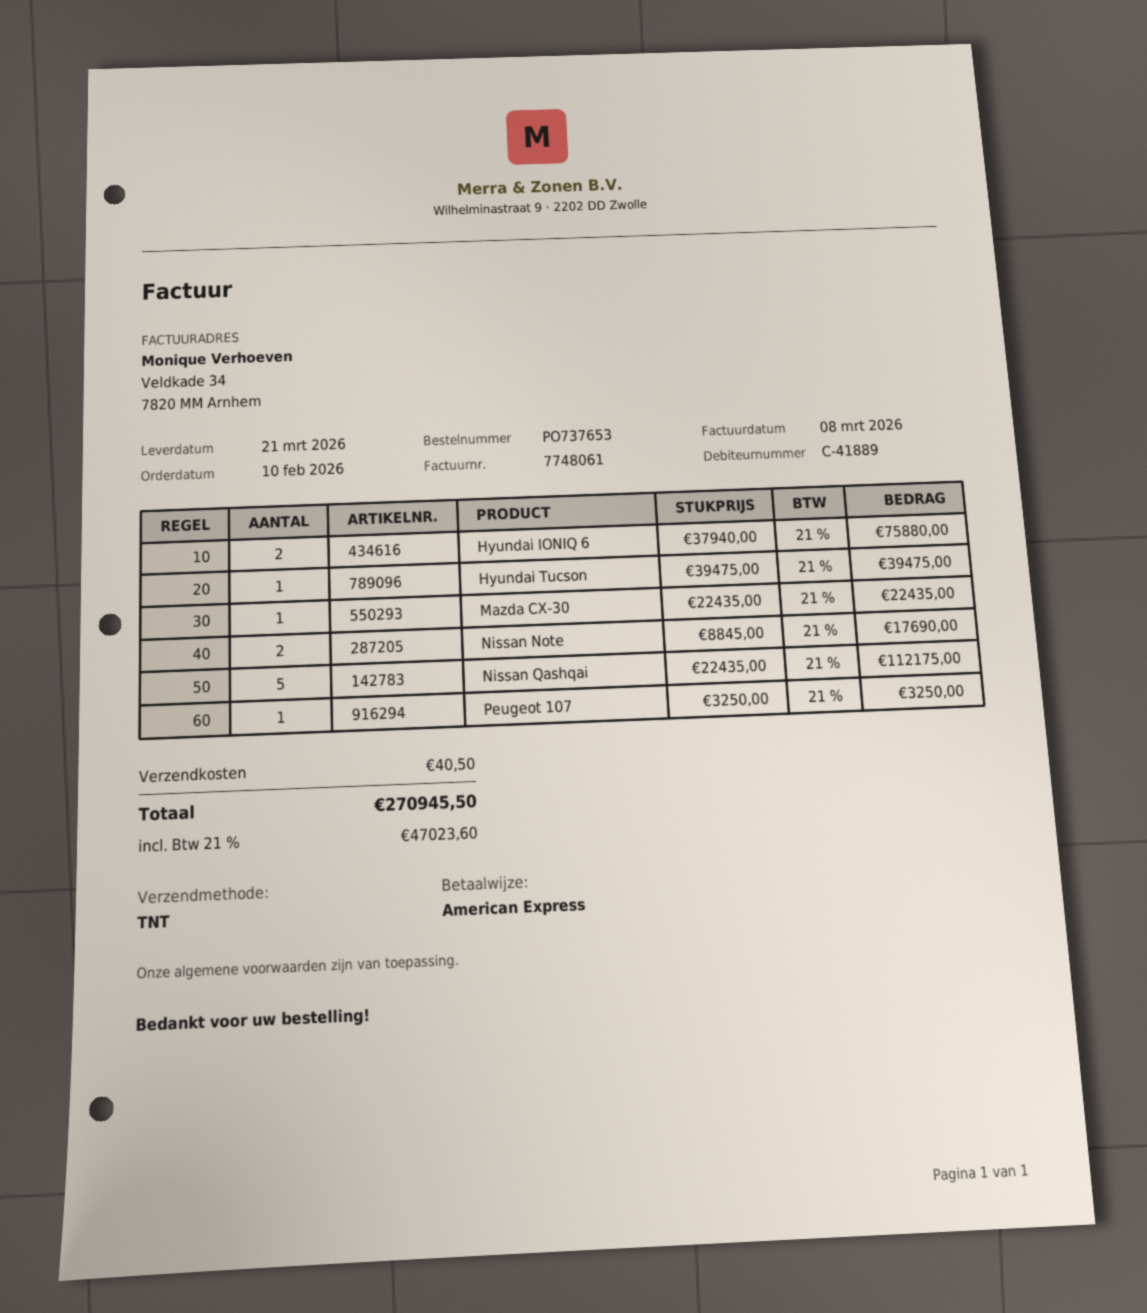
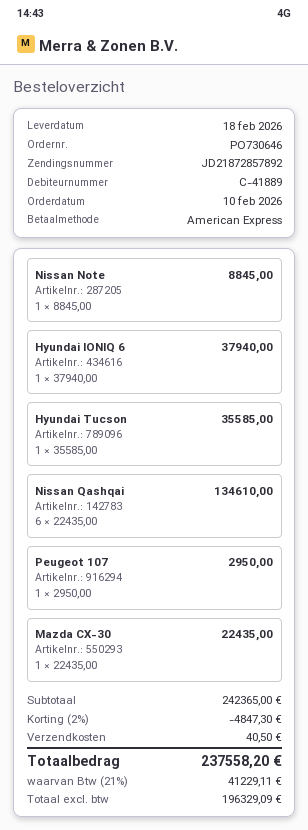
order number: PO737653 -> PO730646
delivery date: 2026-03-21 -> 2026-02-18
Hyundai IONIQ 6: 2 x 37940.00 = 75880.00 -> 1 x 37940.00 = 37940.00
Hyundai Tucson: 1 x 39475.00 = 39475.00 -> 1 x 35585.00 = 35585.00
Nissan Note: 2 x 8845.00 = 17690.00 -> 1 x 8845.00 = 8845.00
Nissan Qashqai: 5 x 22435.00 = 112175.00 -> 6 x 22435.00 = 134610.00
Peugeot 107: 1 x 3250.00 = 3250.00 -> 1 x 2950.00 = 2950.00
discount: none -> 2% = 4847.30
tax: 21% = 47023.60 -> 21% = 41229.11
total: 270945.50 -> 237558.20

